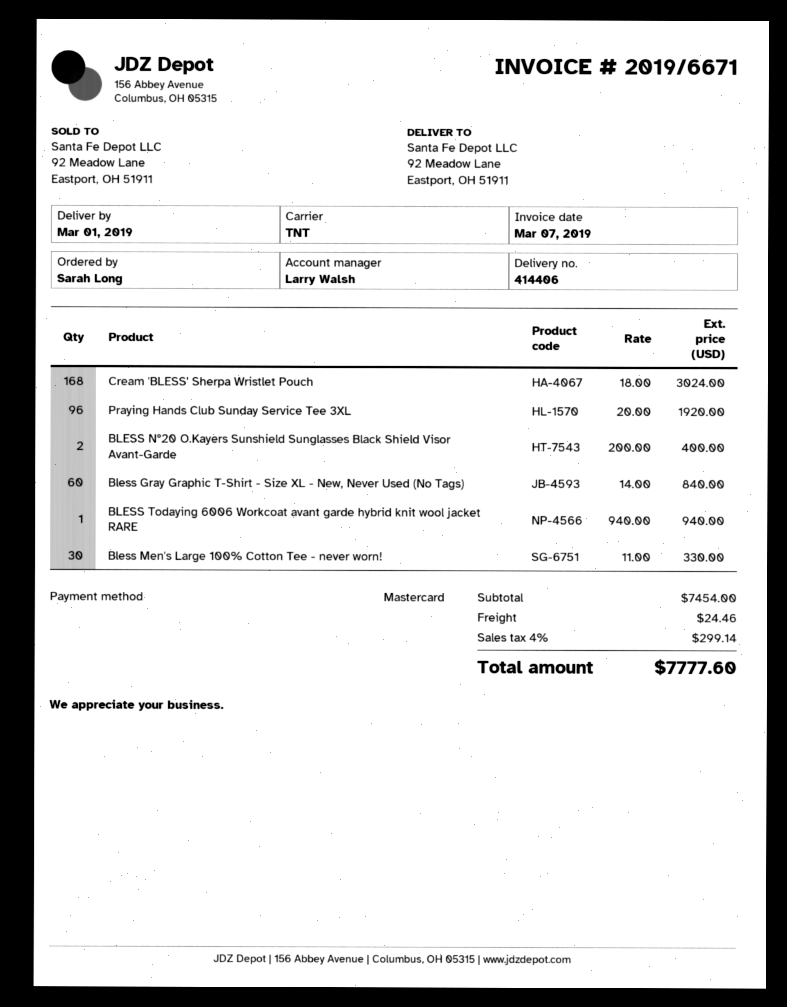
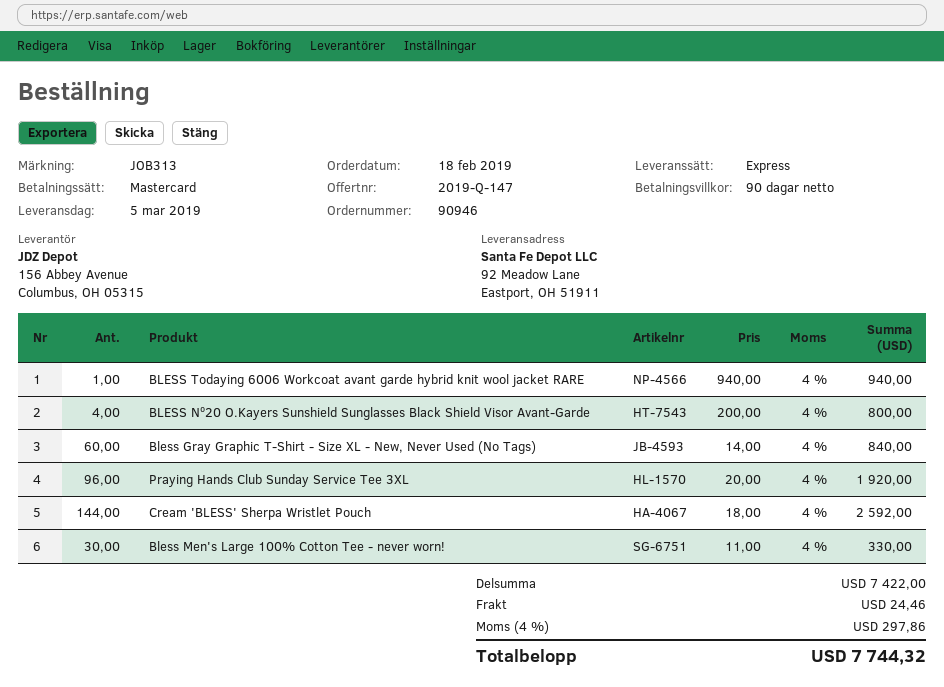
delivery date: 2019-03-01 -> 2019-03-05
shipping method: TNT -> express
Cream 'BLESS' Sherpa Wristlet Pouch: 168 x 18.00 = 3024.00 -> 144 x 18.00 = 2592.00
BLESS Nº20 O.Kayers Sunshield Sunglasses Black Shield Visor Avant-Garde: 2 x 200.00 = 400.00 -> 4 x 200.00 = 800.00
subtotal: 7454.00 -> 7422.00
tax: 4% = 299.14 -> 4% = 297.86
total: 7777.60 -> 7744.32

